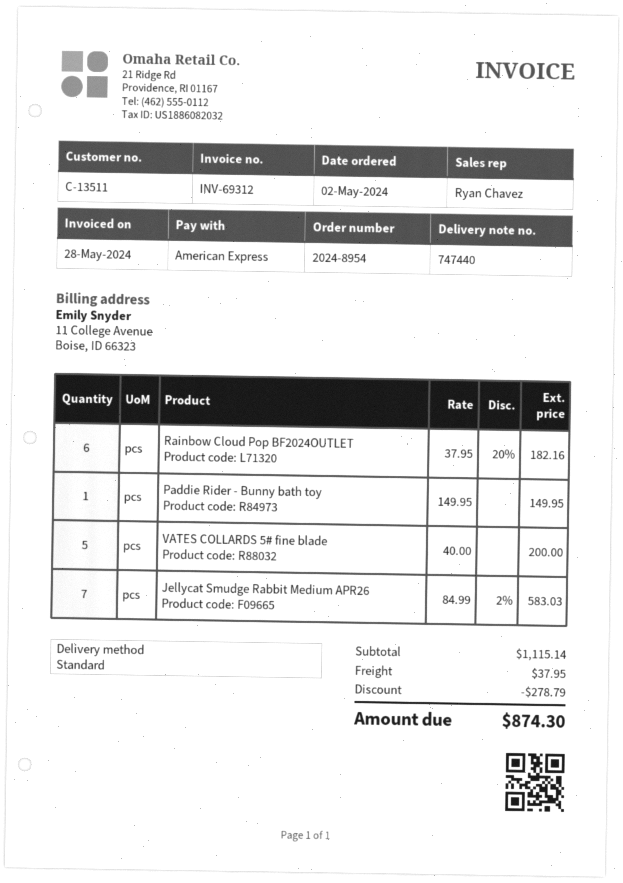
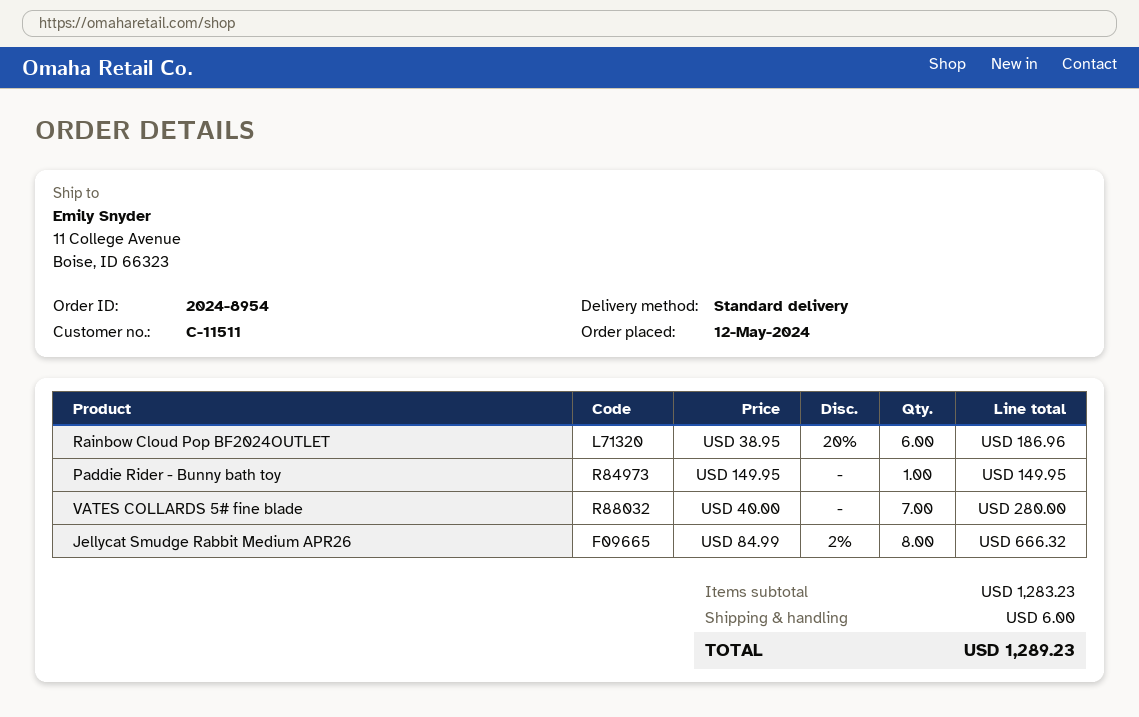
order date: 2024-05-02 -> 2024-05-12
customer number: C-13511 -> C-11511
Rainbow Cloud Pop BF2024OUTLET: 6 x 37.95 - 20% = 182.16 -> 6 x 38.95 - 20% = 186.96
VATES COLLARDS 5# fine blade: 5 x 40.00 = 200.00 -> 7 x 40.00 = 280.00
Jellycat Smudge Rabbit Medium APR26: 7 x 84.99 - 2% = 583.03 -> 8 x 84.99 - 2% = 666.32
subtotal: 1115.14 -> 1283.23
discount: 278.79 -> none
shipping: 37.95 -> 6.00
total: 874.30 -> 1289.23

